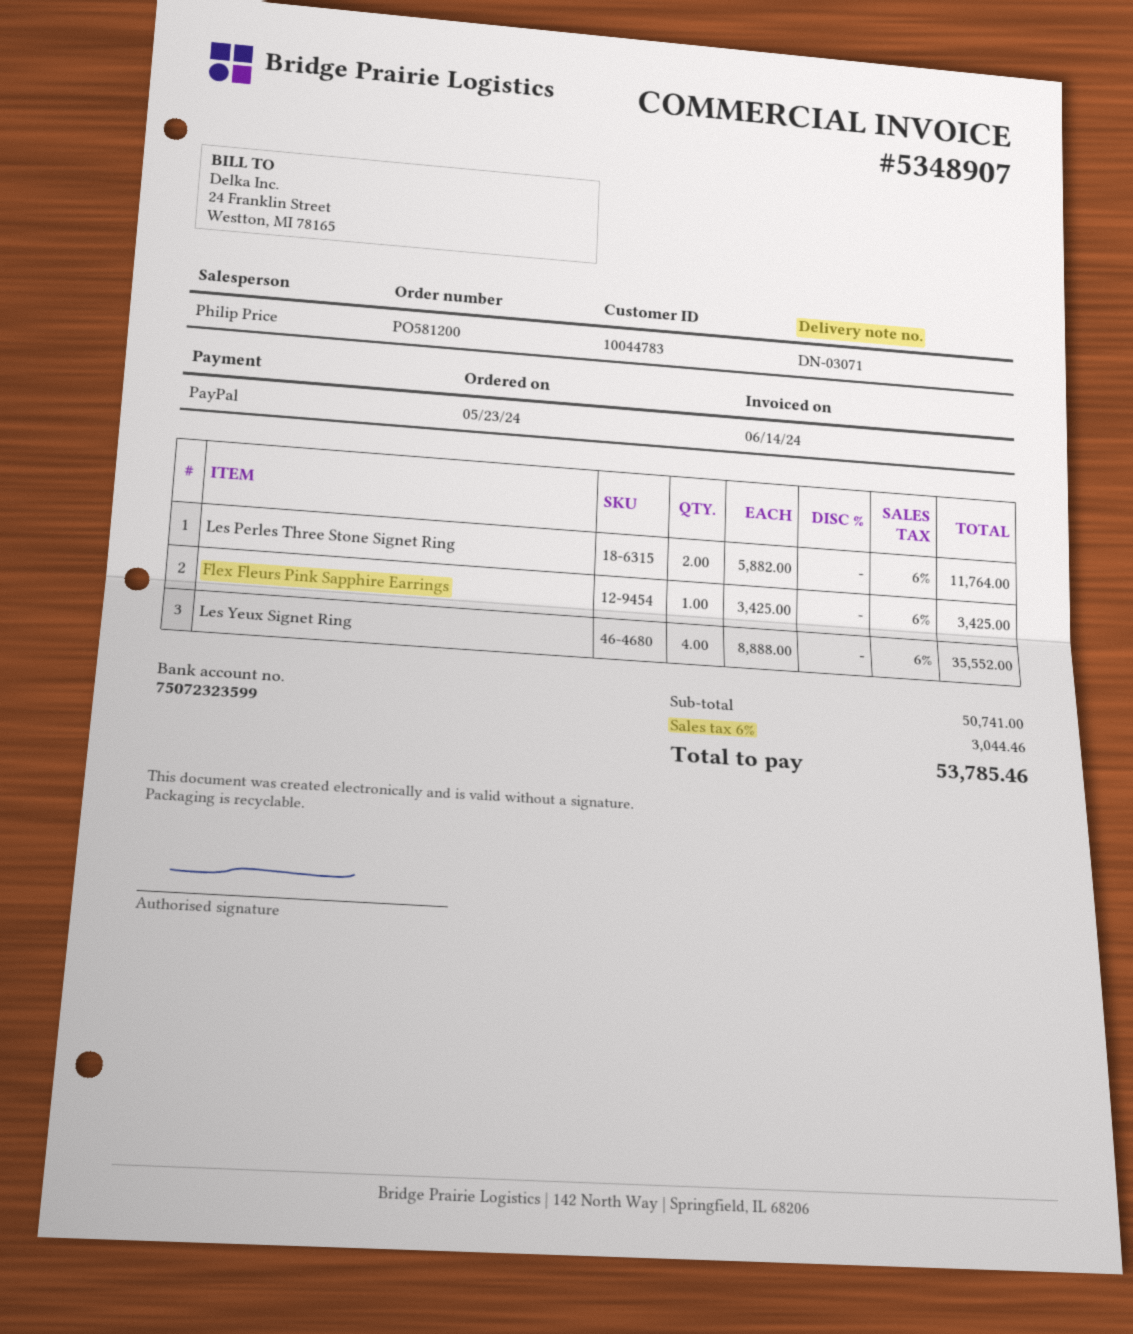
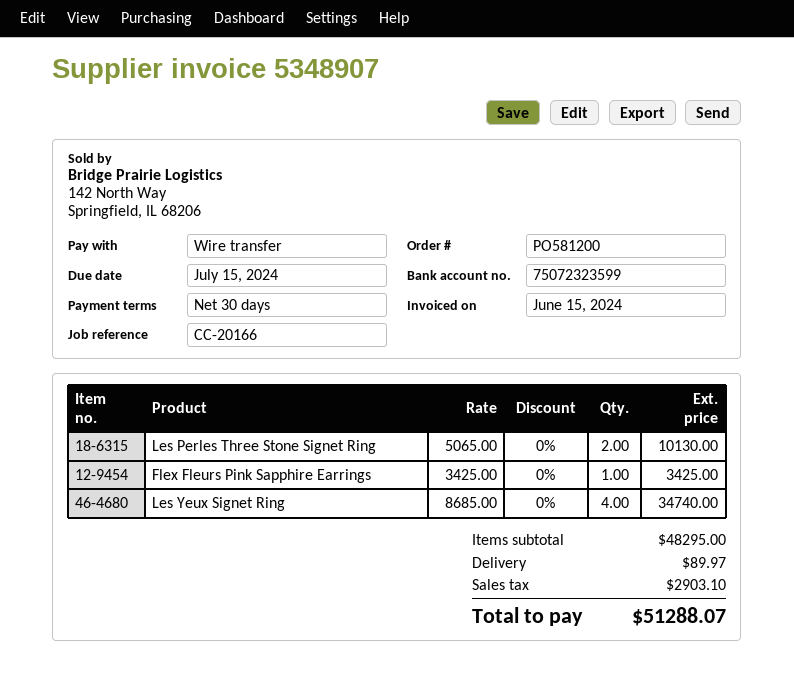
invoice date: 2024-06-14 -> 2024-06-15
payment method: PayPal -> bank transfer
Les Perles Three Stone Signet Ring: 2 x 5882.00 = 11764.00 -> 2 x 5065.00 = 10130.00
Les Yeux Signet Ring: 4 x 8888.00 = 35552.00 -> 4 x 8685.00 = 34740.00
subtotal: 50741.00 -> 48295.00
shipping: none -> 89.97
tax: 3044.46 -> 2903.10
total: 53785.46 -> 51288.07

